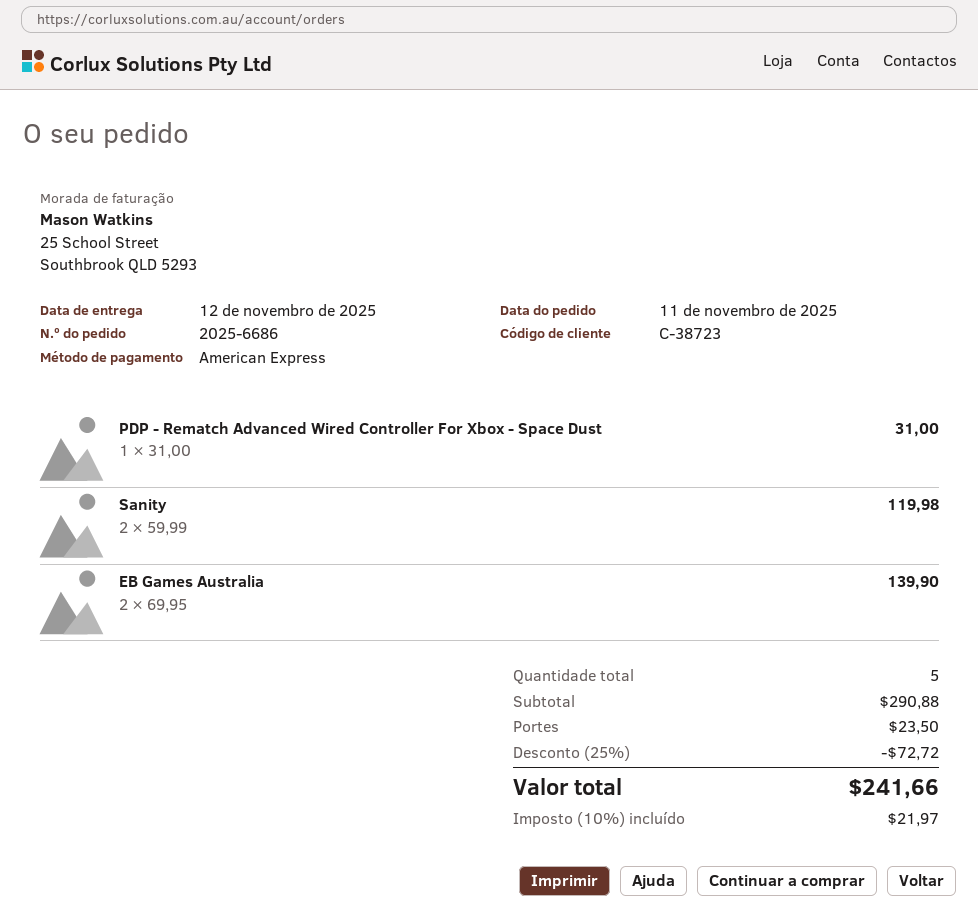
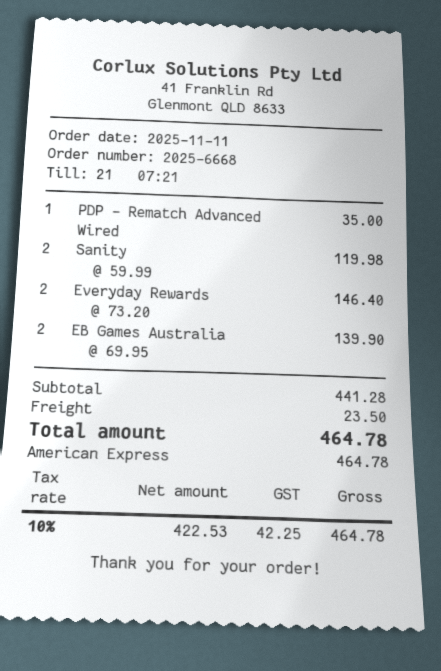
order number: 2025-6686 -> 2025-6668
PDP - Rematch Advanced Wired Controller For Xbox - Space Dust: 1 x 31.00 = 31.00 -> 1 x 35.00 = 35.00
Everyday Rewards: none -> 2 x 73.20 = 146.40
subtotal: 290.88 -> 441.28
discount: 25% = 72.72 -> none
tax: 10% = 21.97 -> 10% = 42.25
total: 241.66 -> 464.78

